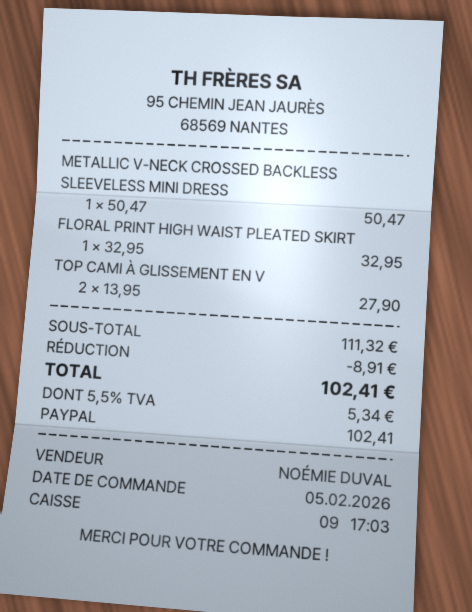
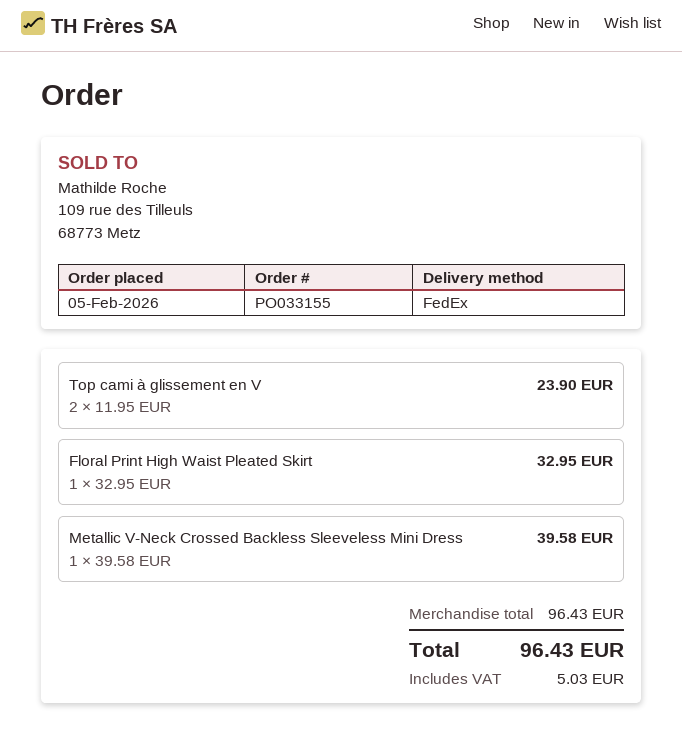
METALLIC V-NECK CROSSED BACKLESS SLEEVELESS MINI DRESS: 1 x 50.47 = 50.47 -> 1 x 39.58 = 39.58
TOP CAMI À GLISSEMENT EN V: 2 x 13.95 = 27.90 -> 2 x 11.95 = 23.90
subtotal: 111.32 -> 96.43
discount: 8.91 -> none
tax: 5.34 -> 5.03
total: 102.41 -> 96.43

